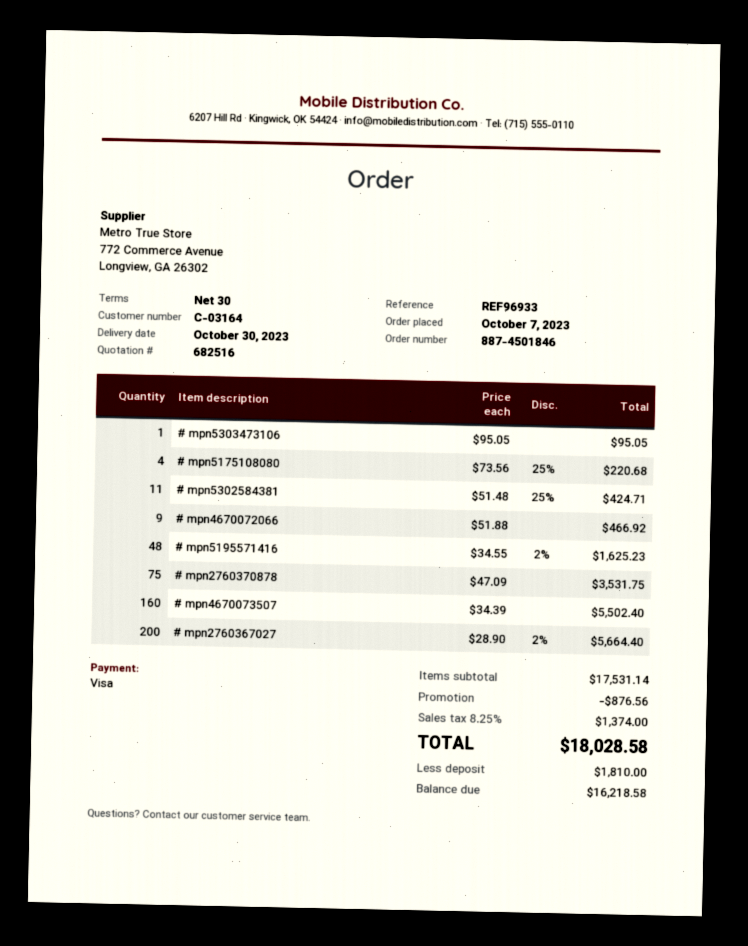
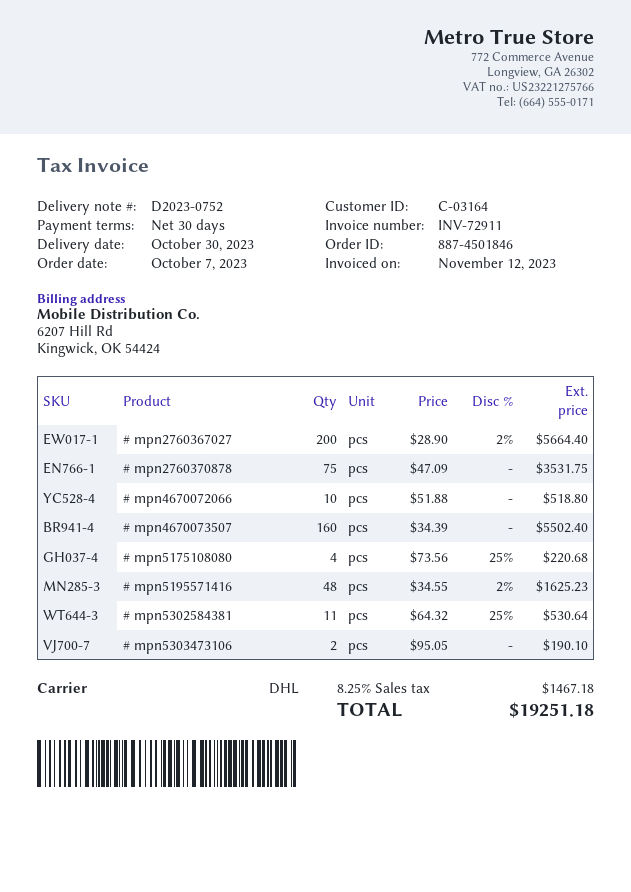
# mpn5303473106: 1 x 95.05 = 95.05 -> 2 x 95.05 = 190.10
# mpn5302584381: 11 x 51.48 - 25% = 424.71 -> 11 x 64.32 - 25% = 530.64
# mpn4670072066: 9 x 51.88 = 466.92 -> 10 x 51.88 = 518.80
discount: 876.56 -> none
tax: 8.25% = 1374.00 -> 8.25% = 1467.18
total: 18028.58 -> 19251.18

